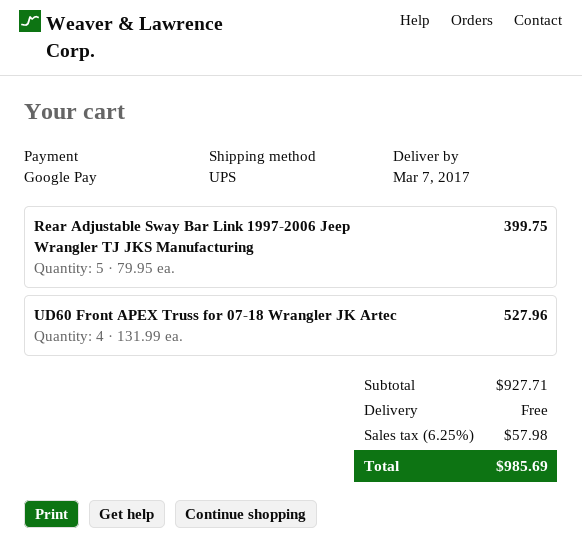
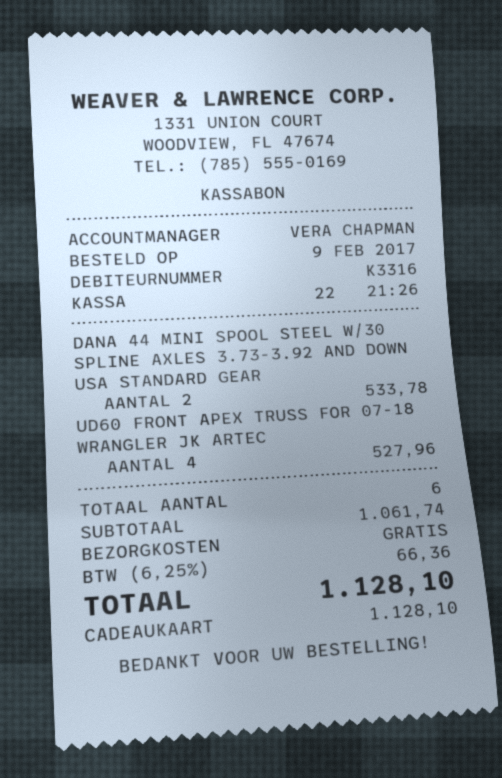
payment method: Google Pay -> gift card
Rear Adjustable Sway Bar Link 1997-2006 Jeep Wrangler TJ JKS Manufacturing: 5 for 399.75 -> none
DANA 44 MINI SPOOL STEEL W/30 SPLINE AXLES 3.73-3.92 AND DOWN USA STANDARD GEAR: none -> 2 for 533.78
subtotal: 927.71 -> 1061.74
tax: 6.25% = 57.98 -> 6.25% = 66.36
total: 985.69 -> 1128.10

